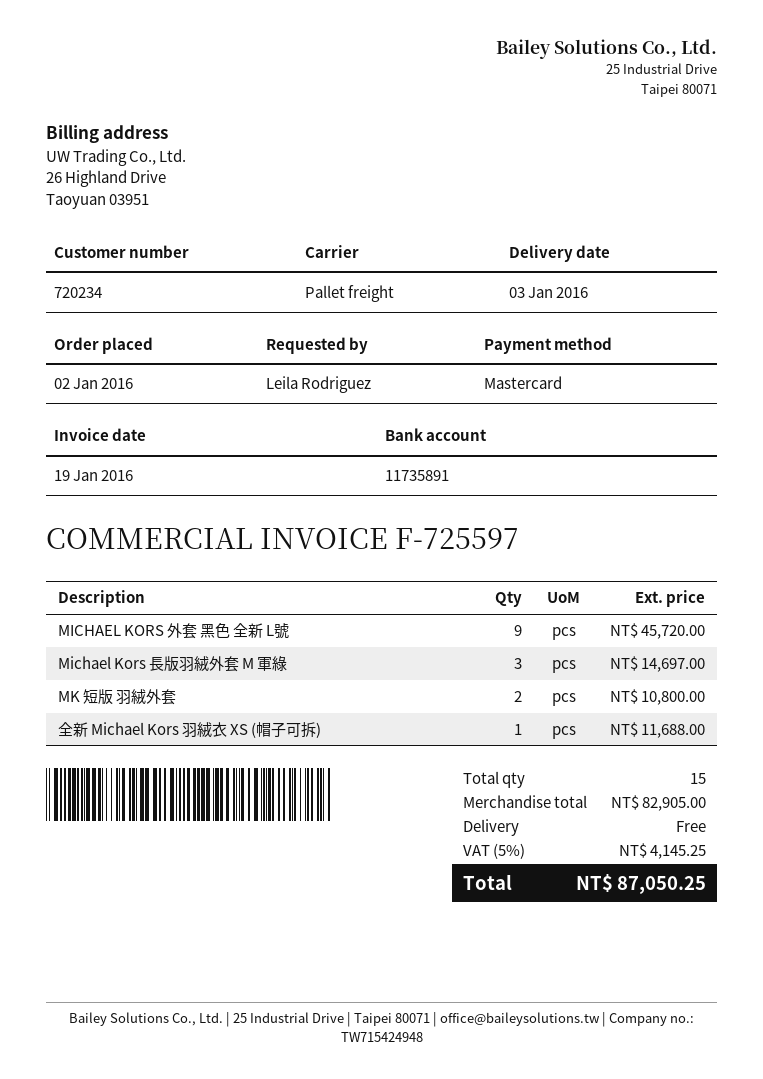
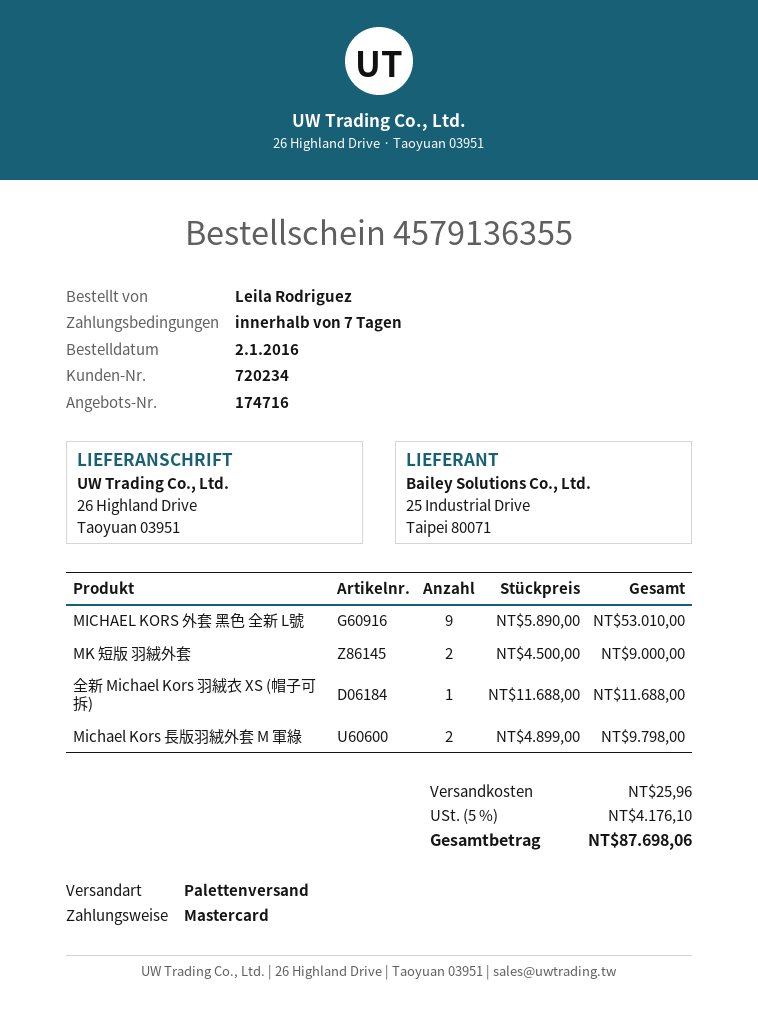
MICHAEL KORS 外套 黑色 全新 L號: 9 for 45720.00 -> 9 for 53010.00
Michael Kors 長版羽絨外套 M 軍綠: 3 for 14697.00 -> 2 for 9798.00
MK 短版 羽絨外套: 2 for 10800.00 -> 2 for 9000.00
shipping: 0.00 -> 25.96
tax: 5% = 4145.25 -> 5% = 4176.10
total: 87050.25 -> 87698.06

